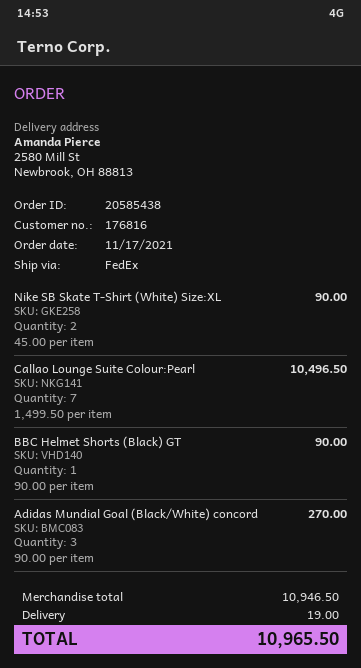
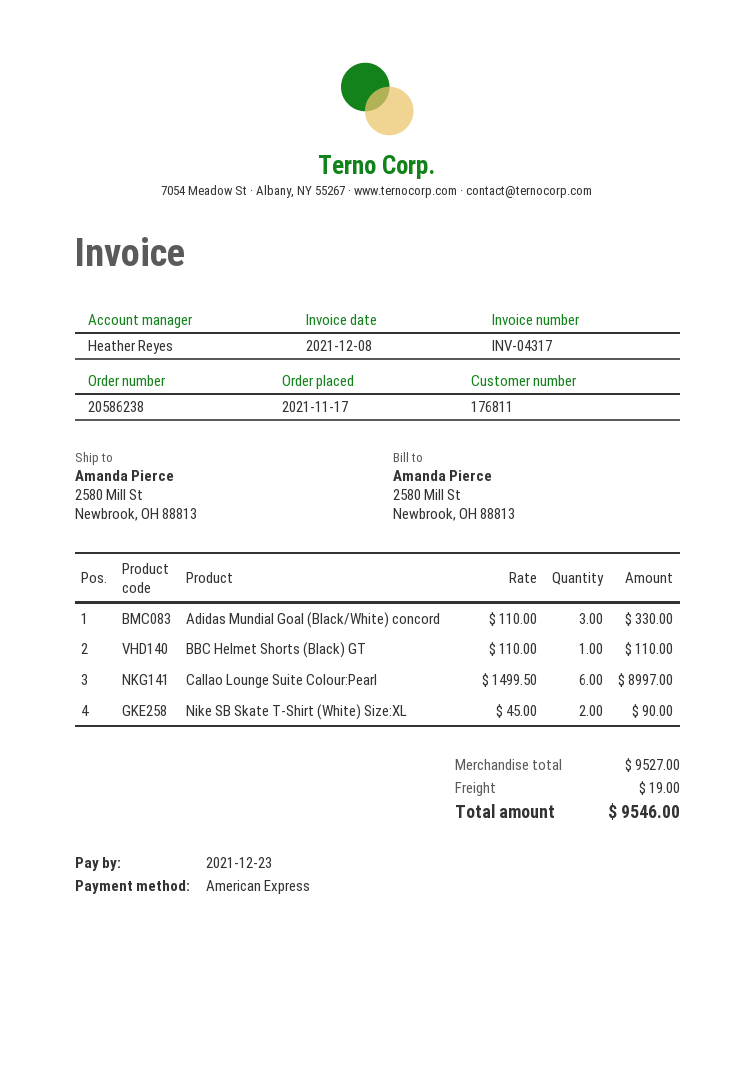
order number: 20585438 -> 20586238
customer number: 176816 -> 176811
Callao Lounge Suite Colour:Pearl: 7 x 1499.50 = 10496.50 -> 6 x 1499.50 = 8997.00
BBC Helmet Shorts (Black) GT: 1 x 90.00 = 90.00 -> 1 x 110.00 = 110.00
Adidas Mundial Goal (Black/White) concord: 3 x 90.00 = 270.00 -> 3 x 110.00 = 330.00
subtotal: 10946.50 -> 9527.00
total: 10965.50 -> 9546.00

